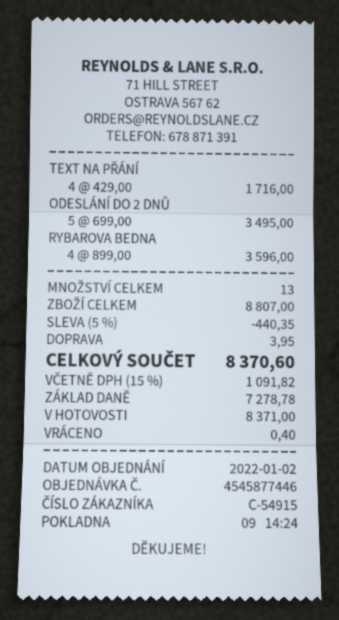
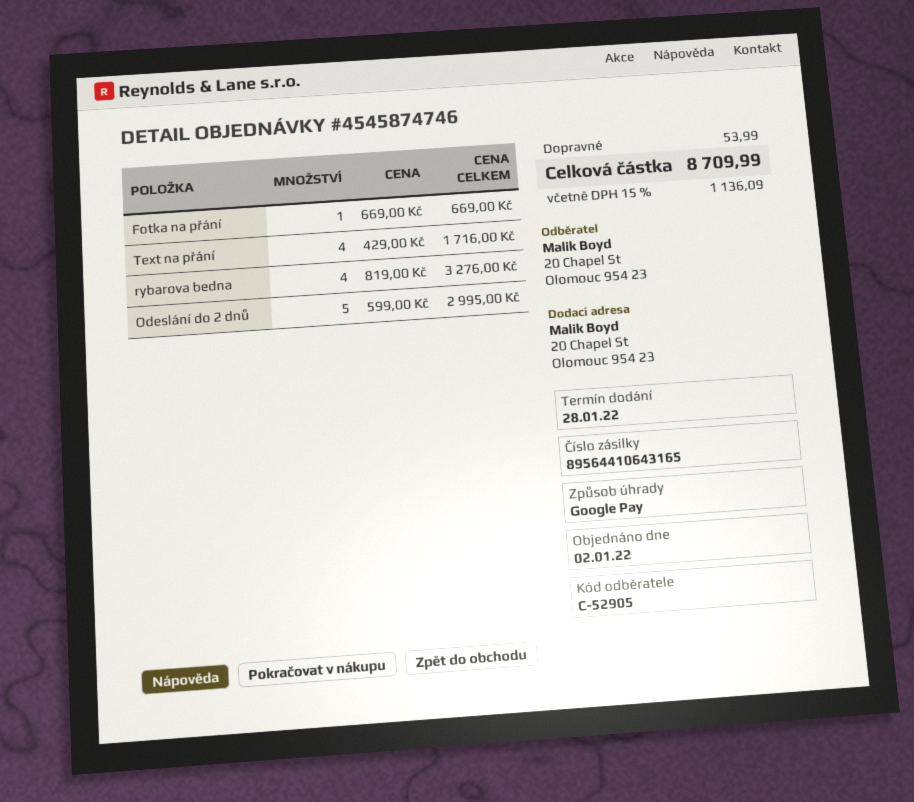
order number: 4545877446 -> 4545874746
customer number: C-54915 -> C-52905
payment method: cash -> Google Pay
ODESLÁNÍ DO 2 DNŮ: 5 x 699.00 = 3495.00 -> 5 x 599.00 = 2995.00
RYBAROVA BEDNA: 4 x 899.00 = 3596.00 -> 4 x 819.00 = 3276.00
Fotka na přání: none -> 1 x 669.00 = 669.00
discount: 5% = 440.35 -> none
shipping: 3.95 -> 53.99
tax: 15% = 1091.82 -> 15% = 1136.09
total: 8370.60 -> 8709.99

